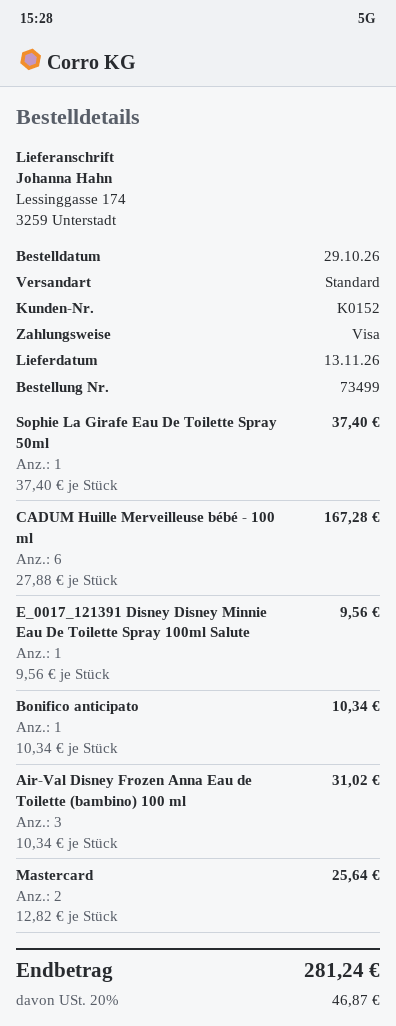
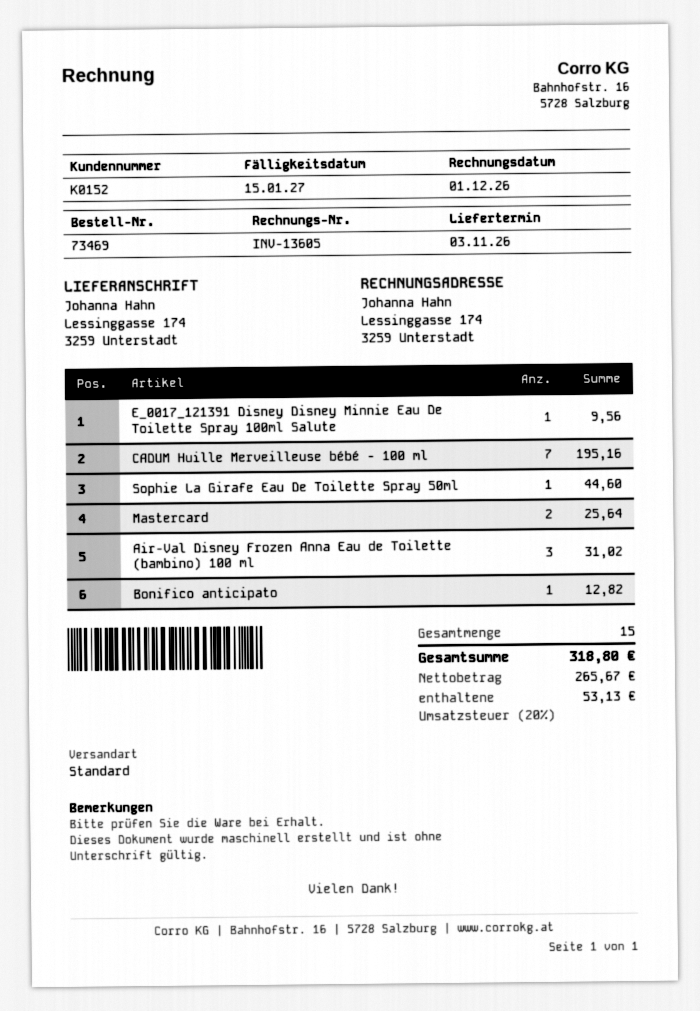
order number: 73499 -> 73469
delivery date: 2026-11-13 -> 2026-11-03
Sophie La Girafe Eau De Toilette Spray 50ml: 1 for 37.40 -> 1 for 44.60
CADUM Huille Merveilleuse bébé - 100 ml: 6 for 167.28 -> 7 for 195.16
Bonifico anticipato: 1 for 10.34 -> 1 for 12.82
tax: 20% = 46.87 -> 20% = 53.13
total: 281.24 -> 318.80

